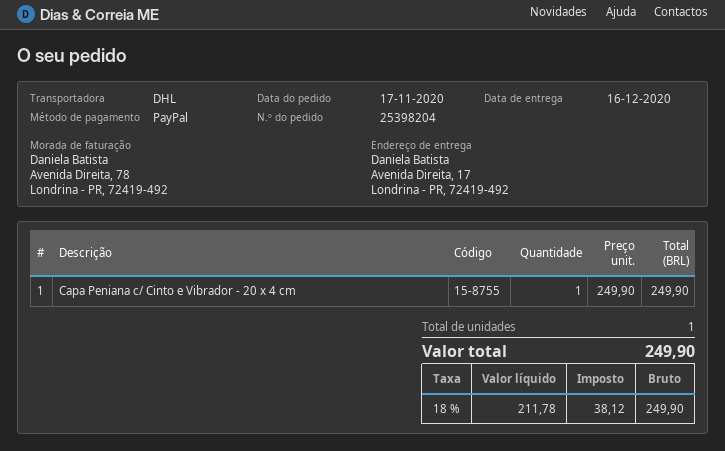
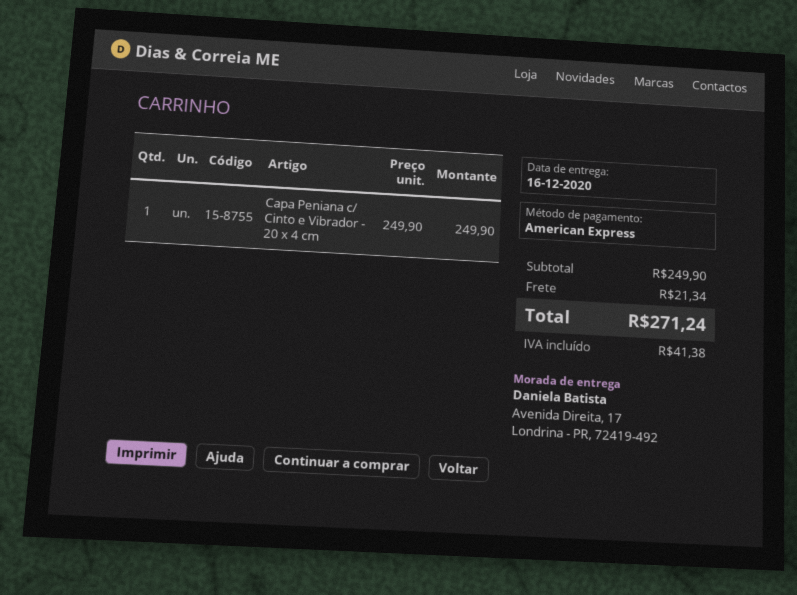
payment method: PayPal -> American Express
shipping: none -> 21.34
tax: 38.12 -> 41.38
total: 249.90 -> 271.24

